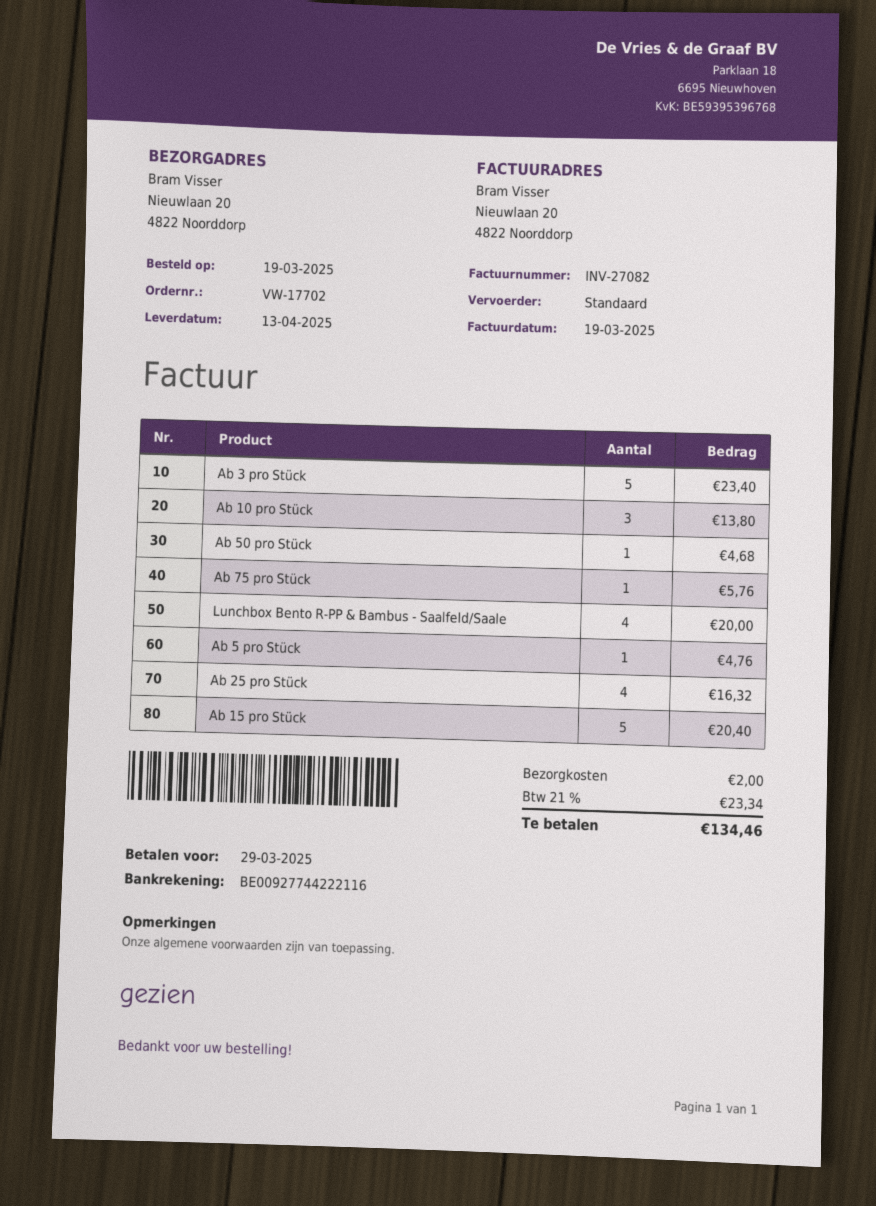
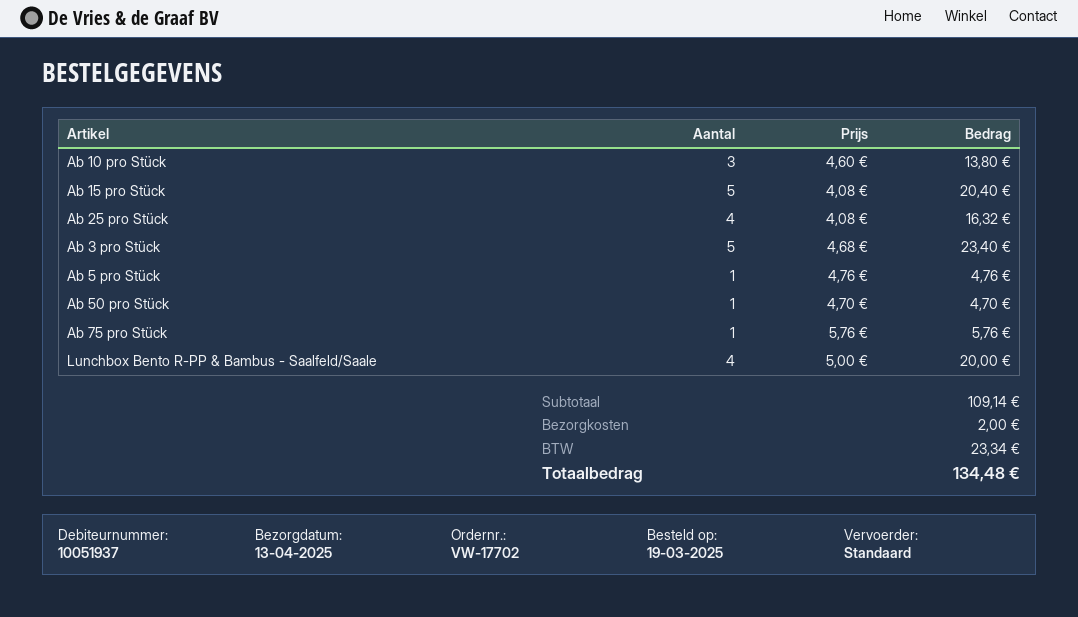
Ab 50 pro Stück: 1 for 4.68 -> 1 for 4.70
total: 134.46 -> 134.48

